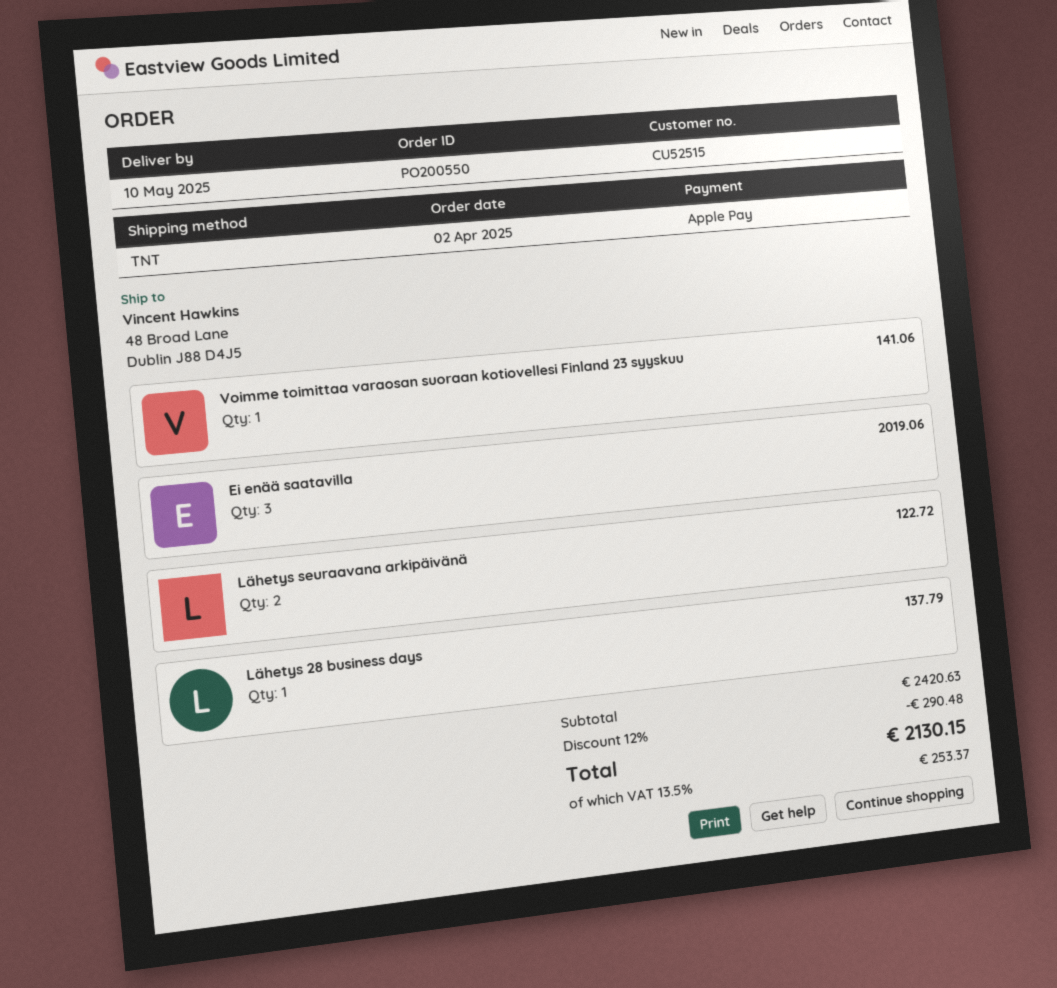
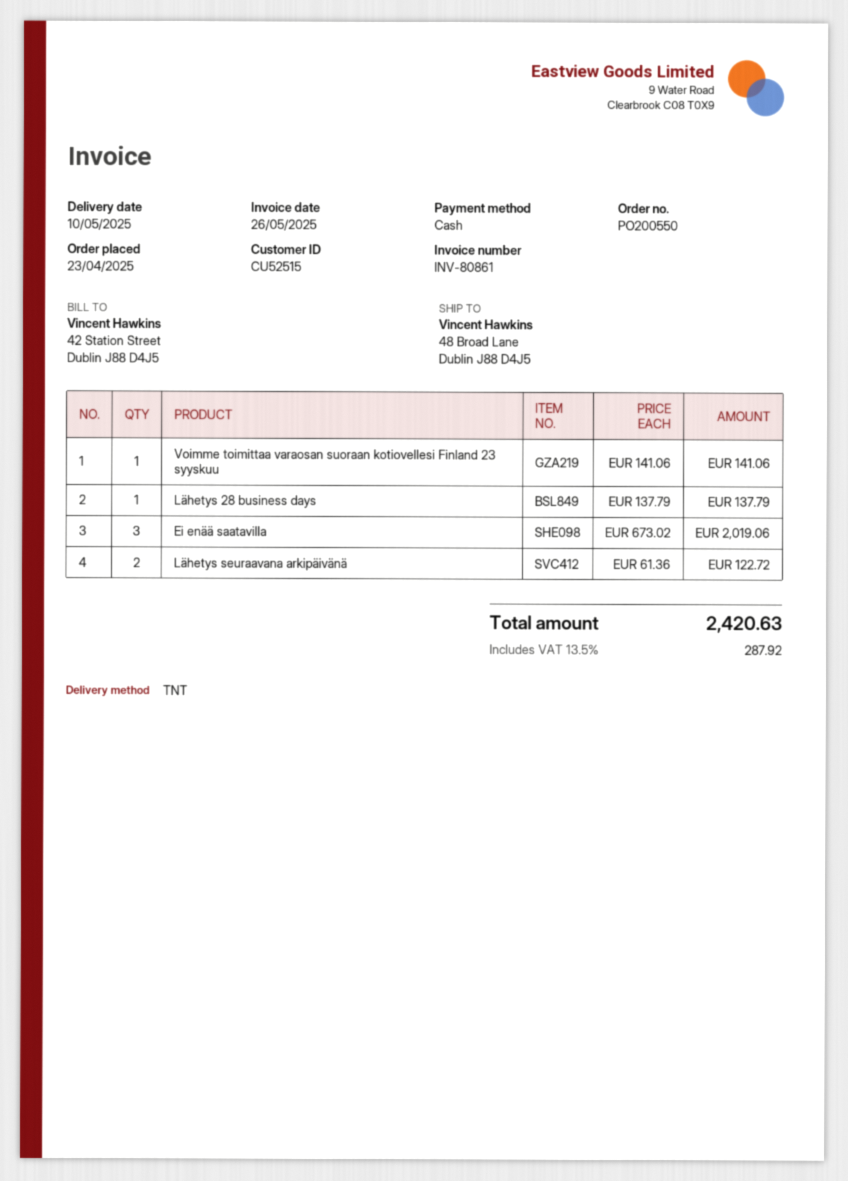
order date: 2025-04-02 -> 2025-04-23
payment method: Apple Pay -> cash
discount: 12% = 290.48 -> none
tax: 13.5% = 253.37 -> 13.5% = 287.92
total: 2130.15 -> 2420.63

